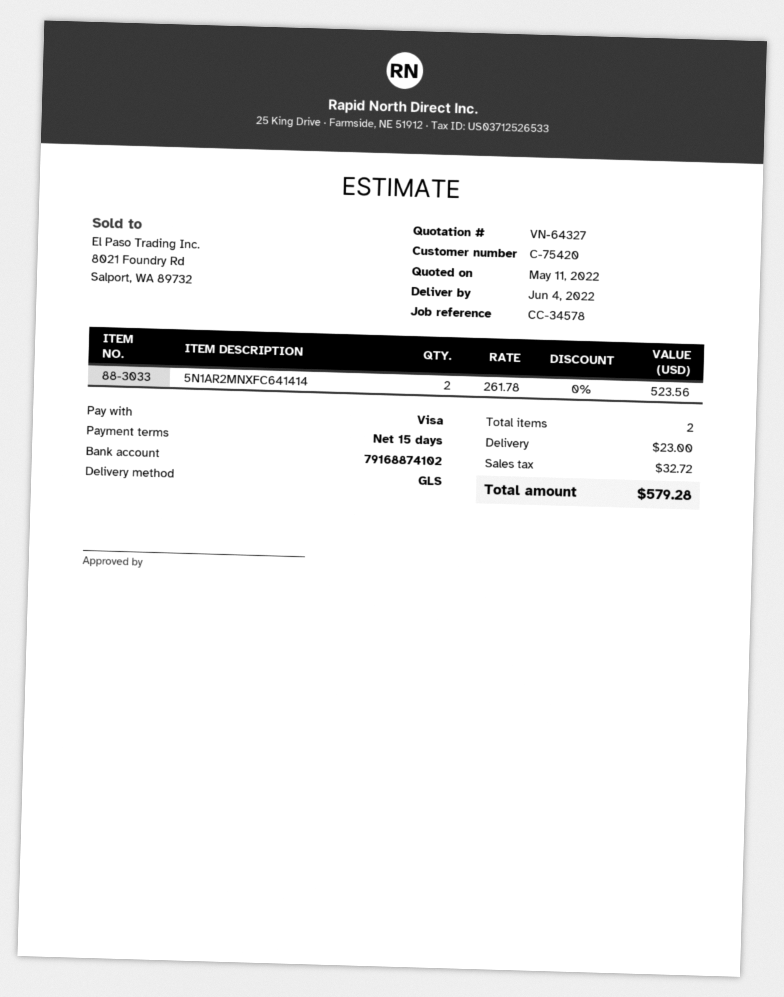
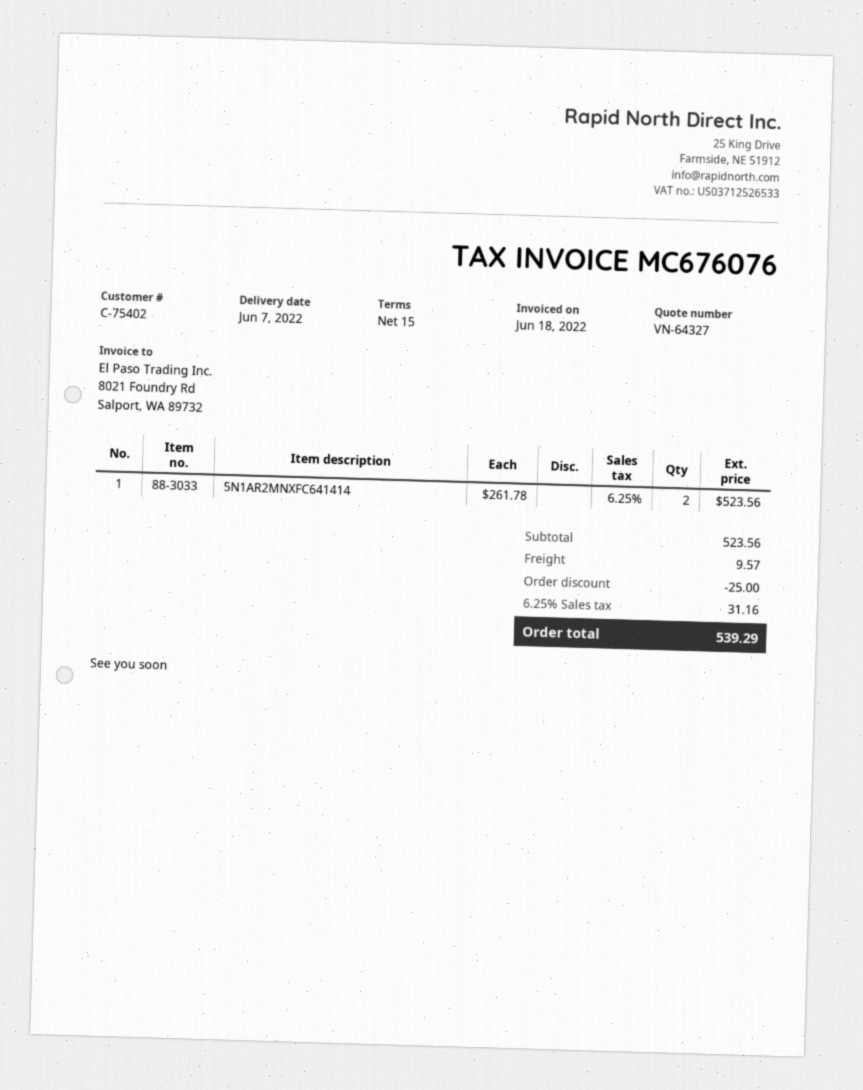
delivery date: 2022-06-04 -> 2022-06-07
customer number: C-75420 -> C-75402
discount: none -> 25.00
shipping: 23.00 -> 9.57
tax: 32.72 -> 31.16
total: 579.28 -> 539.29

